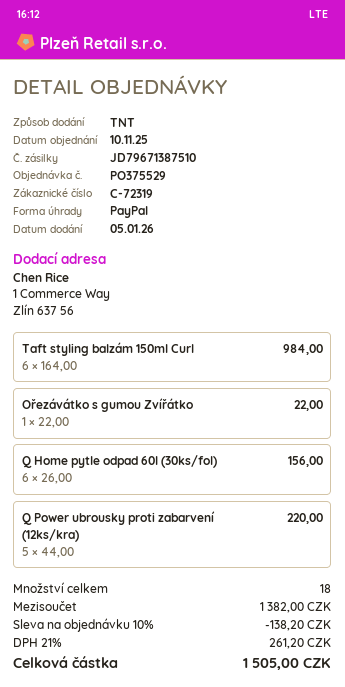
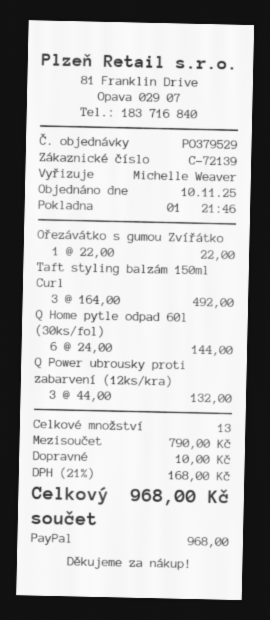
order number: PO375529 -> PO379529
customer number: C-72319 -> C-72139
Taft styling balzám 150ml Curl: 6 x 164.00 = 984.00 -> 3 x 164.00 = 492.00
Q Home pytle odpad 60l (30ks/fol): 6 x 26.00 = 156.00 -> 6 x 24.00 = 144.00
Q Power ubrousky proti zabarvení (12ks/kra): 5 x 44.00 = 220.00 -> 3 x 44.00 = 132.00
total quantity: 18 -> 13
subtotal: 1382.00 -> 790.00
discount: 10% = 138.20 -> none
shipping: none -> 10.00
tax: 21% = 261.20 -> 21% = 168.00
total: 1505.00 -> 968.00

